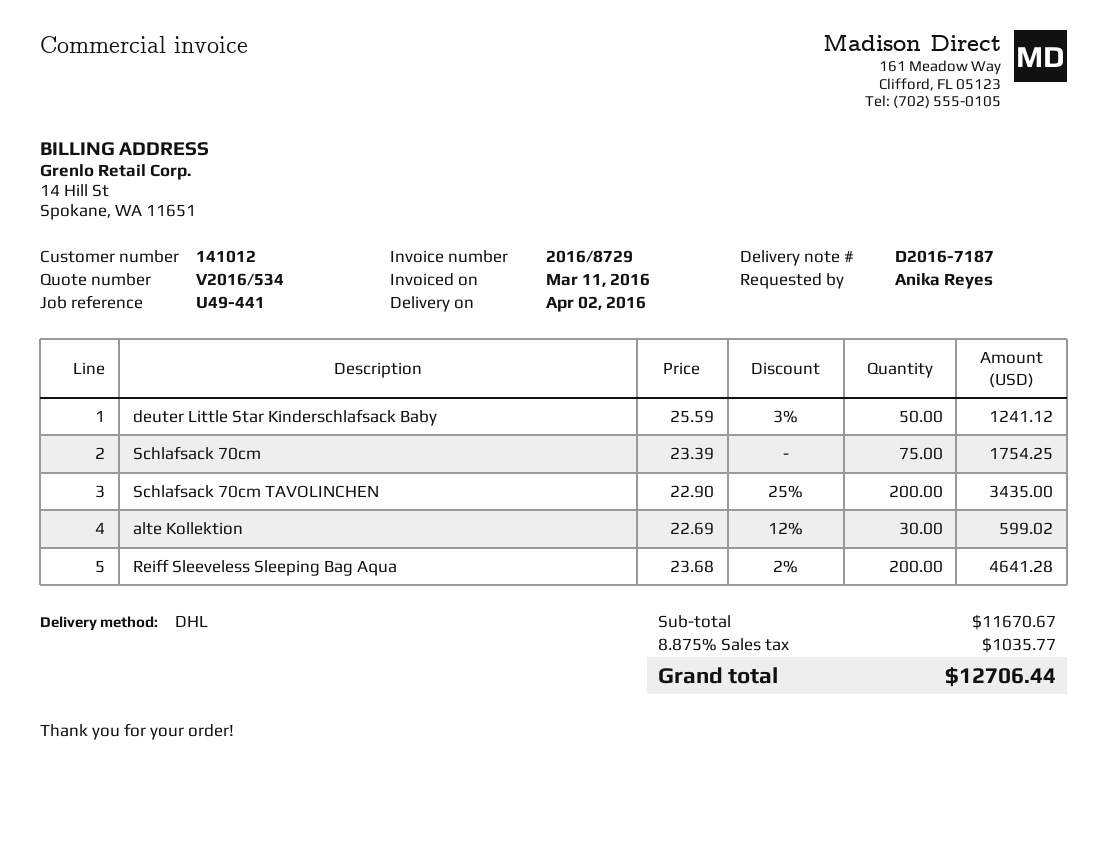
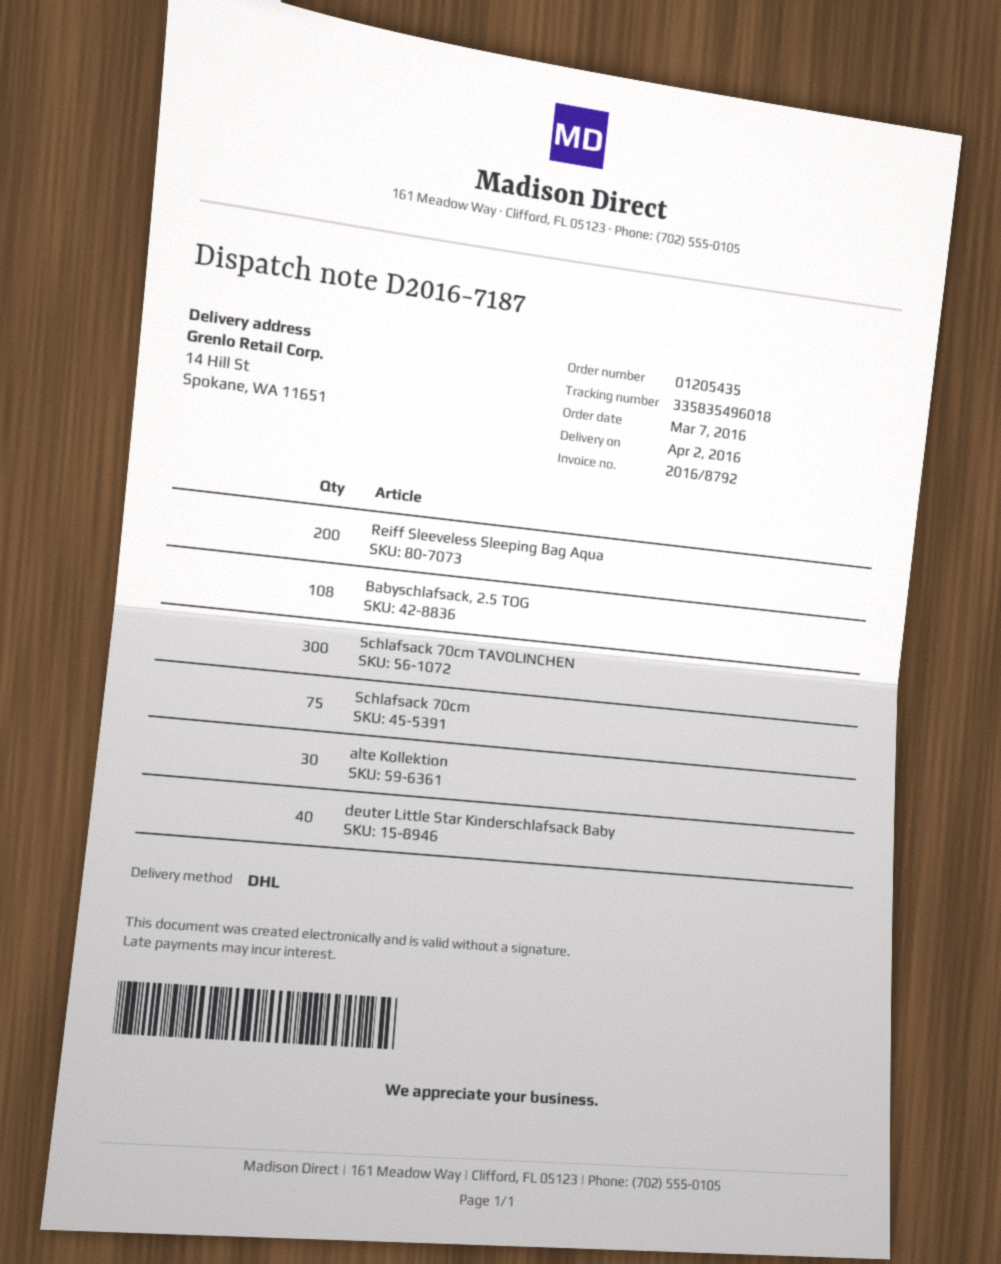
invoice number: 2016/8729 -> 2016/8792
deuter Little Star Kinderschlafsack Baby: 50 -> 40
Schlafsack 70cm TAVOLINCHEN: 200 -> 300
Babyschlafsack, 2.5 TOG: none -> 108

